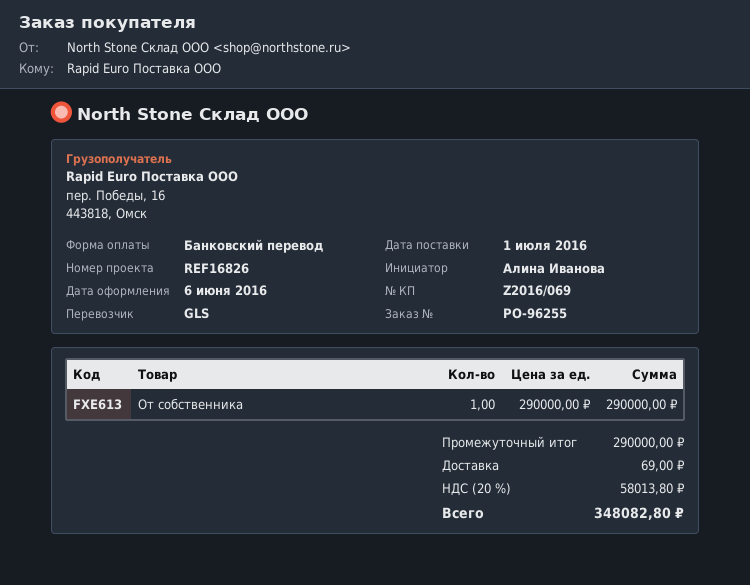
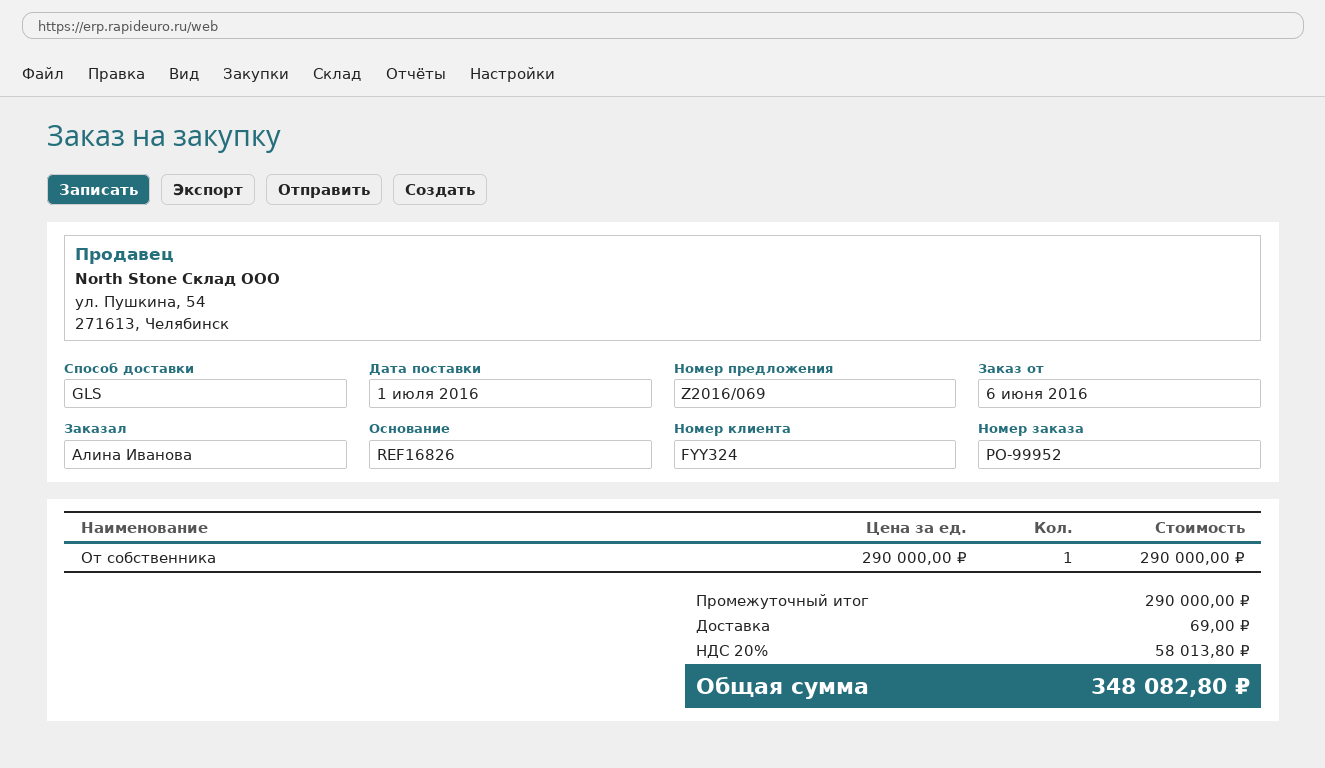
order number: PO-96255 -> PO-99952

